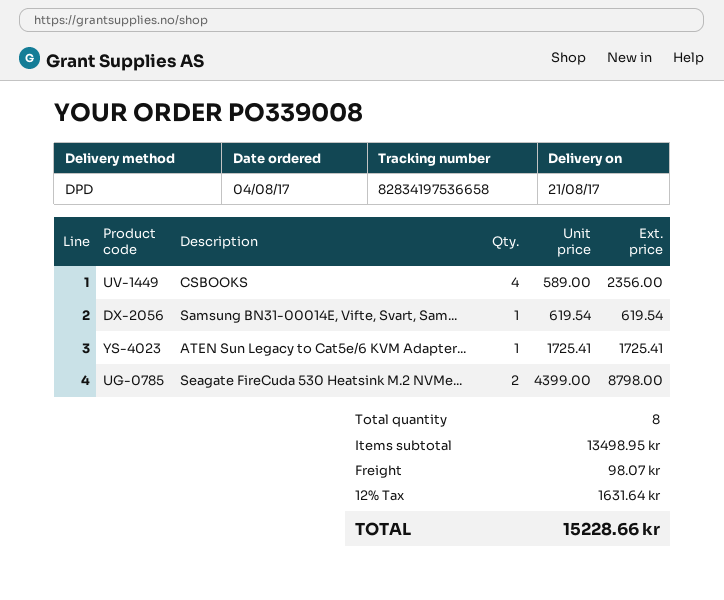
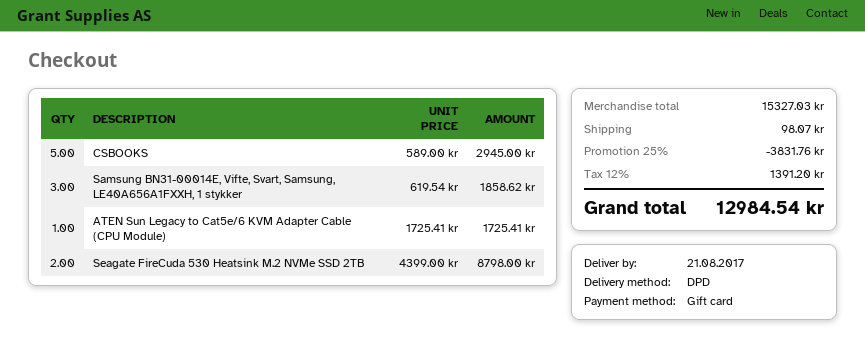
CSBOOKS: 4 x 589.00 = 2356.00 -> 5 x 589.00 = 2945.00
Samsung BN31-00014E, Vifte, Svart, Sam...: 1 x 619.54 = 619.54 -> 3 x 619.54 = 1858.62
subtotal: 13498.95 -> 15327.03
discount: none -> 25% = 3831.76
tax: 12% = 1631.64 -> 12% = 1391.20
total: 15228.66 -> 12984.54

